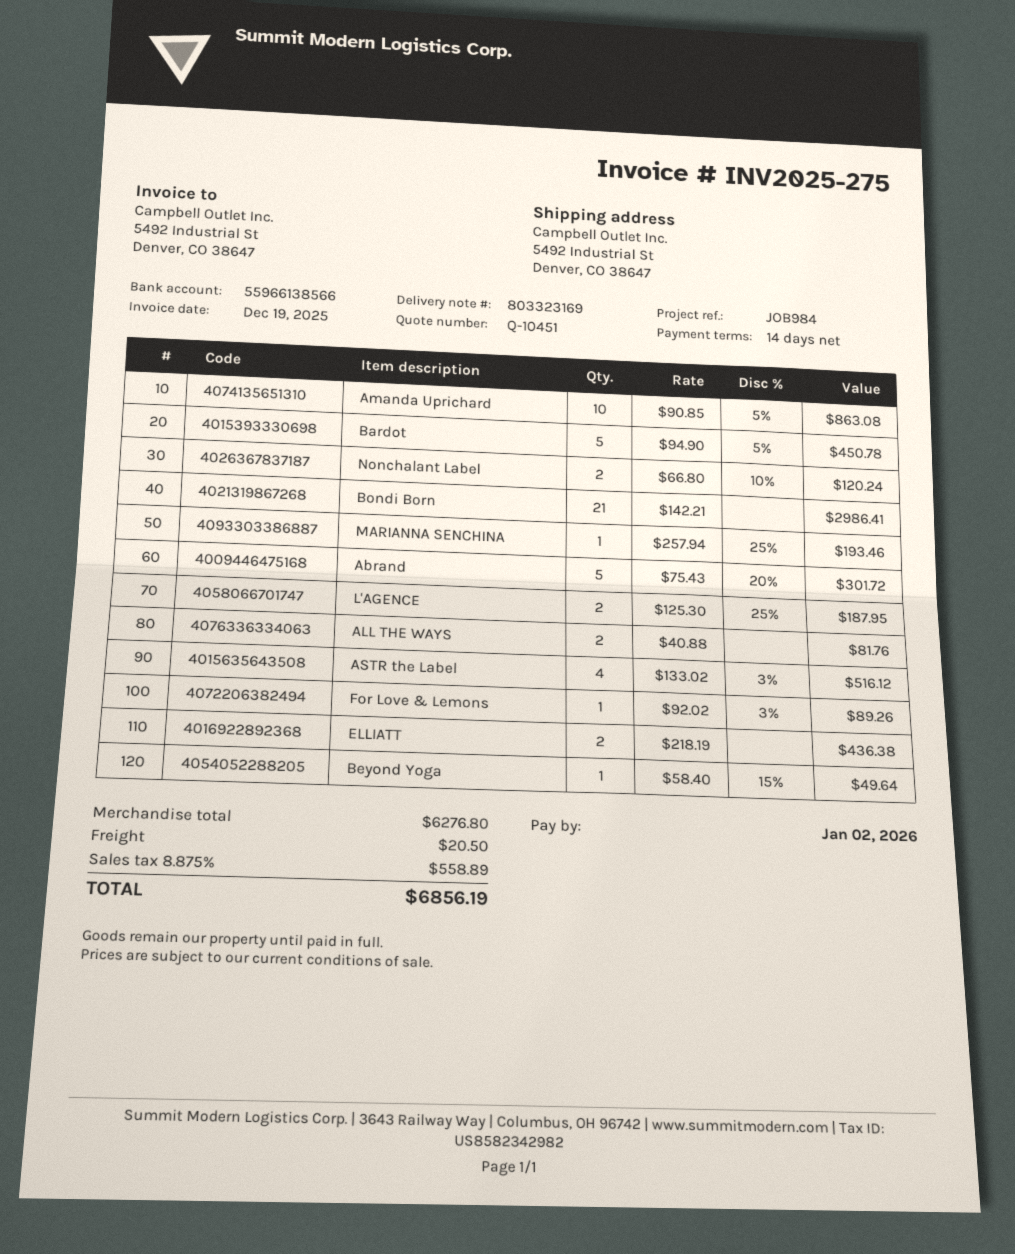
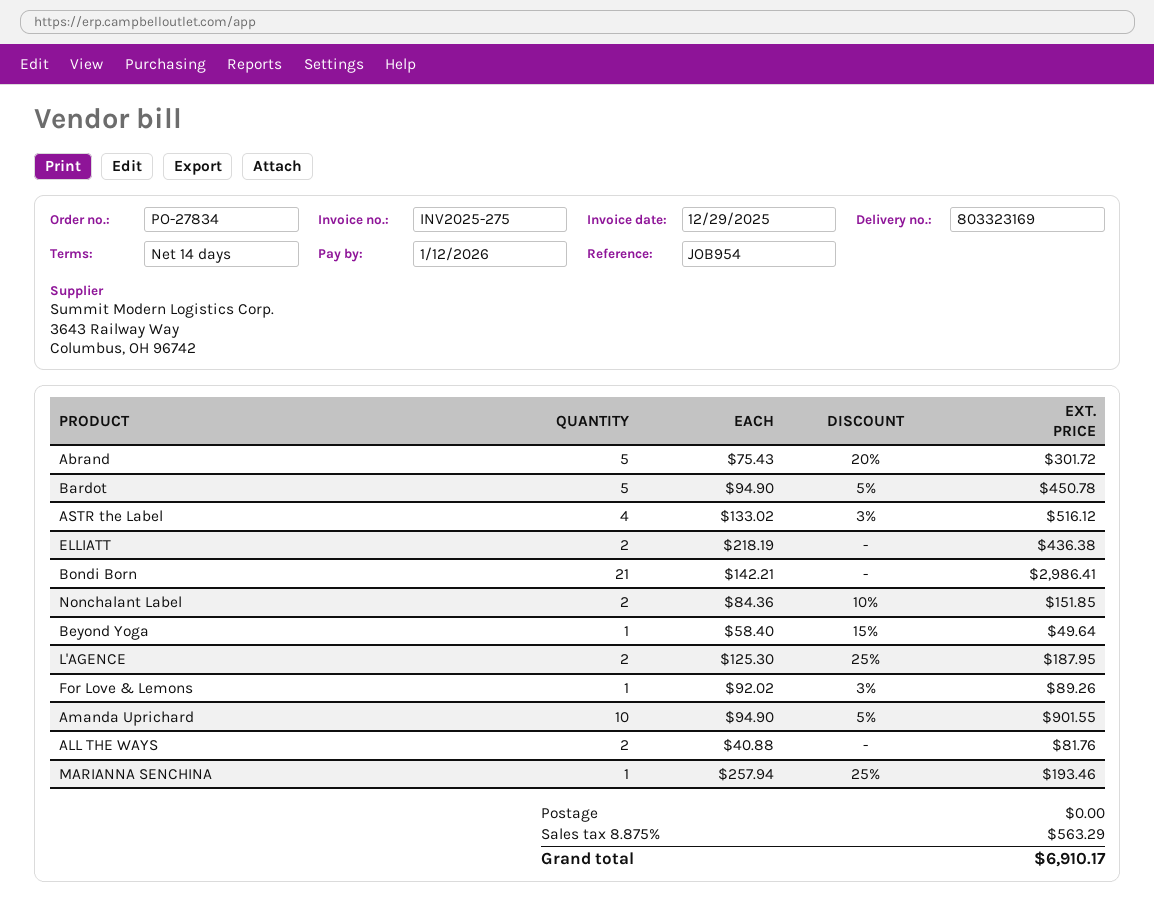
invoice date: 2025-12-19 -> 2025-12-29
due date: 2026-01-02 -> 2026-01-12
reference: JOB984 -> JOB954
Amanda Uprichard: 10 x 90.85 - 5% = 863.08 -> 10 x 94.90 - 5% = 901.55
Nonchalant Label: 2 x 66.80 - 10% = 120.24 -> 2 x 84.36 - 10% = 151.85
shipping: 20.50 -> 0.00
tax: 8.875% = 558.89 -> 8.875% = 563.29
total: 6856.19 -> 6910.17

